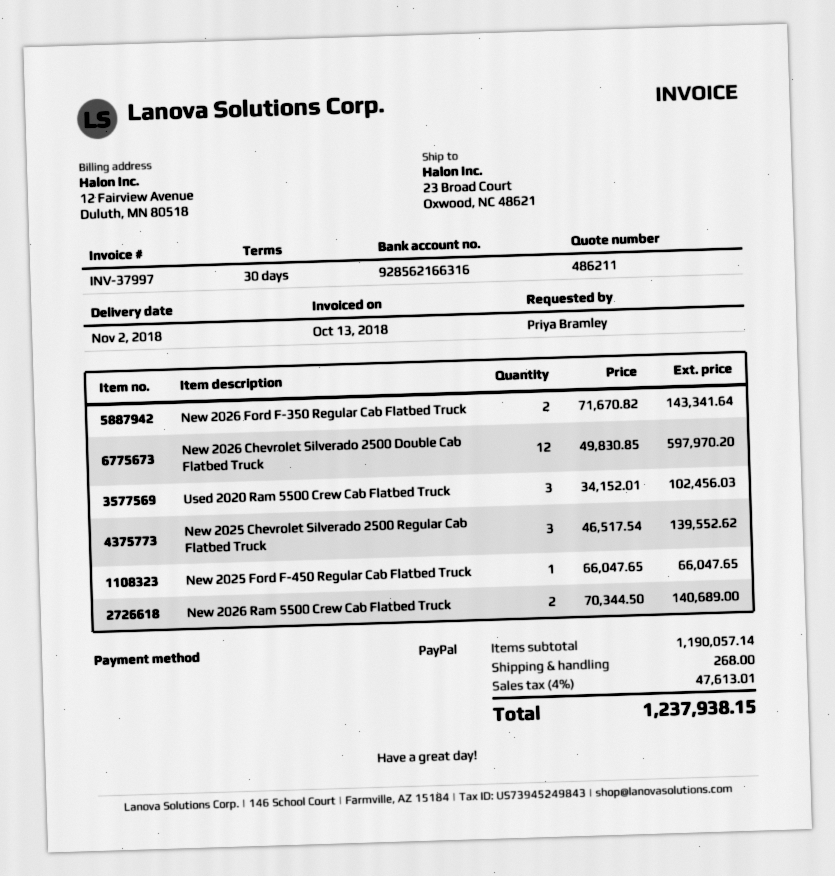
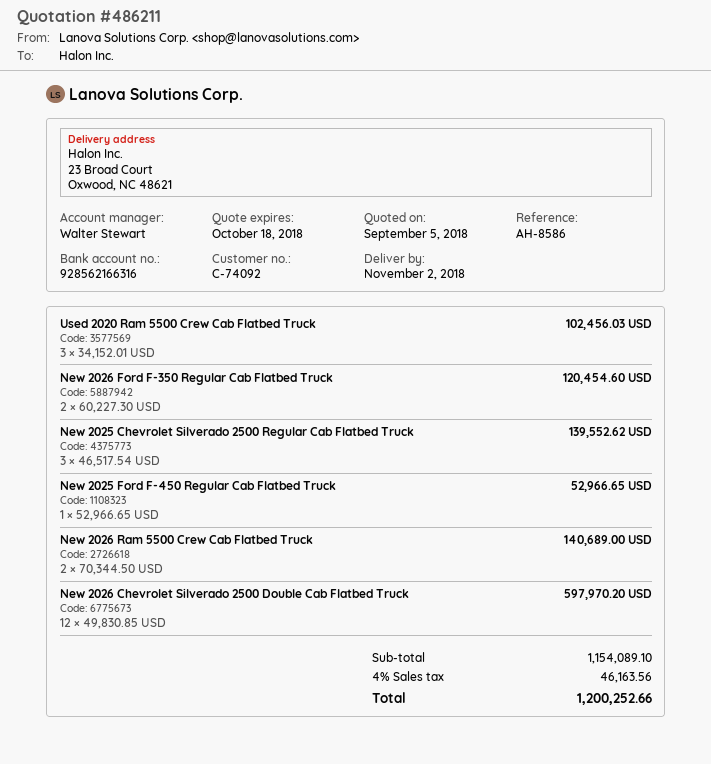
New 2026 Ford F-350 Regular Cab Flatbed Truck: 2 x 71670.82 = 143341.64 -> 2 x 60227.30 = 120454.60
New 2025 Ford F-450 Regular Cab Flatbed Truck: 1 x 66047.65 = 66047.65 -> 1 x 52966.65 = 52966.65
subtotal: 1190057.14 -> 1154089.10
shipping: 268.00 -> none
tax: 4% = 47613.01 -> 4% = 46163.56
total: 1237938.15 -> 1200252.66

